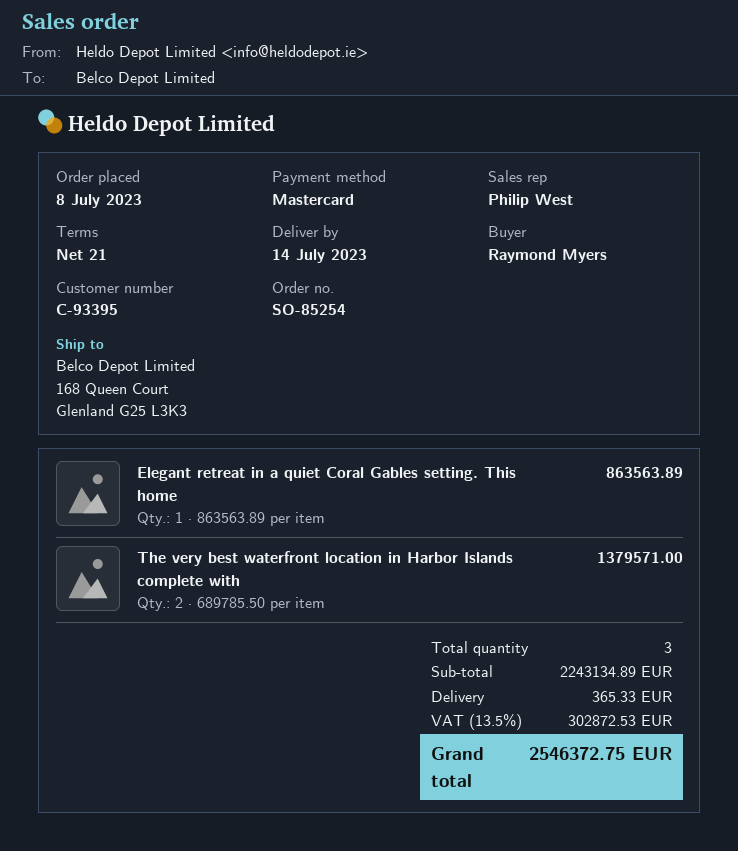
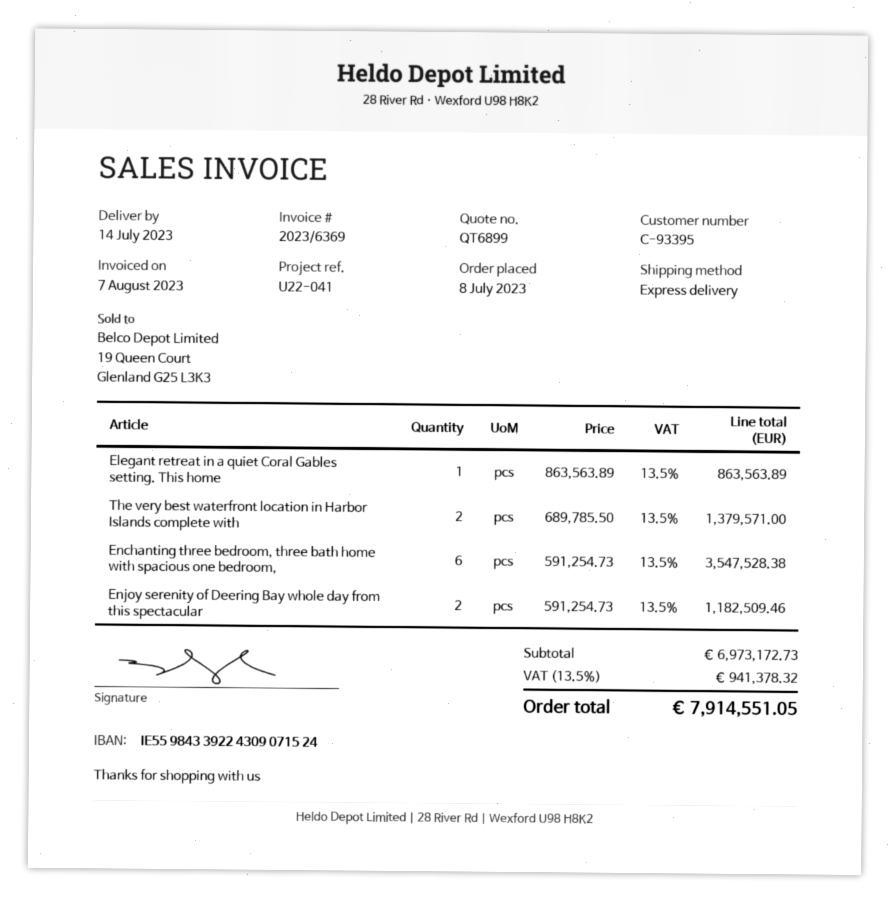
Enchanting three bedroom, three bath home with spacious one bedroom,: none -> 6 x 591254.73 = 3547528.38
Enjoy serenity of Deering Bay whole day from this spectacular: none -> 2 x 591254.73 = 1182509.46
subtotal: 2243134.89 -> 6973172.73
shipping: 365.33 -> none
tax: 13.5% = 302872.53 -> 13.5% = 941378.32
total: 2546372.75 -> 7914551.05

